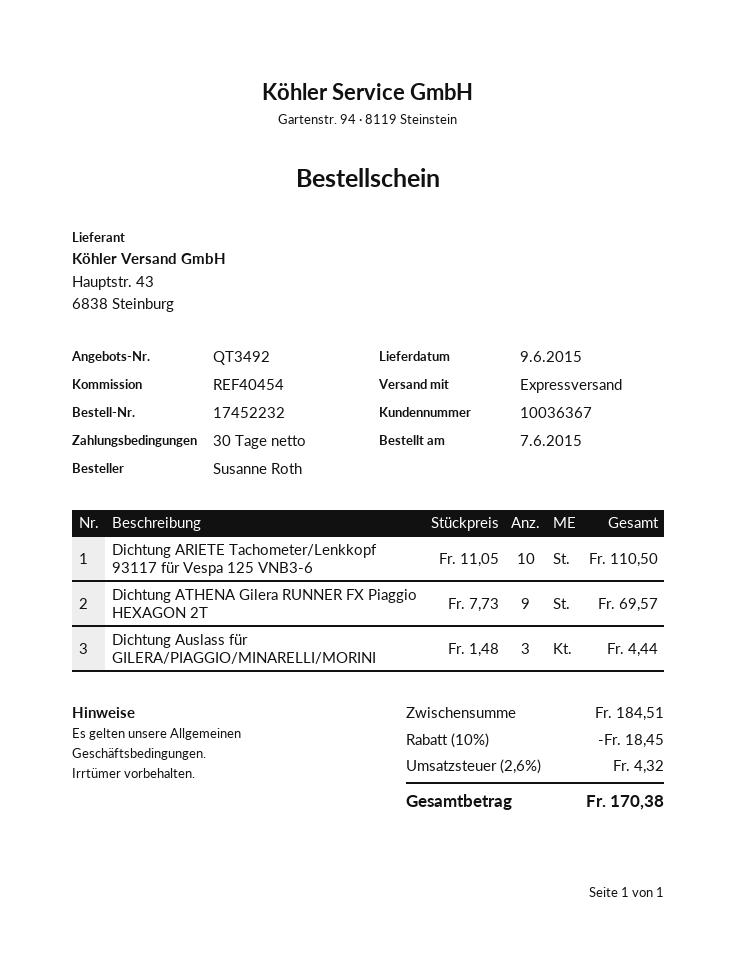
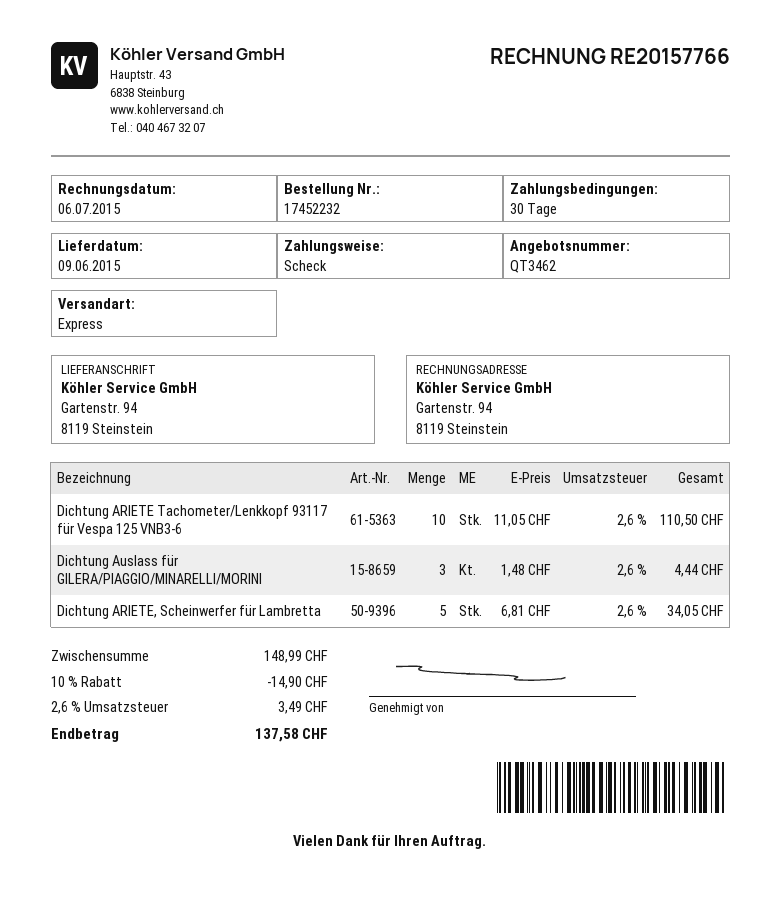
quote number: QT3492 -> QT3462
Dichtung ATHENA Gilera RUNNER FX Piaggio HEXAGON 2T: 9 x 7.73 = 69.57 -> none
Dichtung ARIETE, Scheinwerfer für Lambretta: none -> 5 x 6.81 = 34.05
subtotal: 184.51 -> 148.99
discount: 10% = 18.45 -> 10% = 14.90
tax: 2.6% = 4.32 -> 2.6% = 3.49
total: 170.38 -> 137.58

